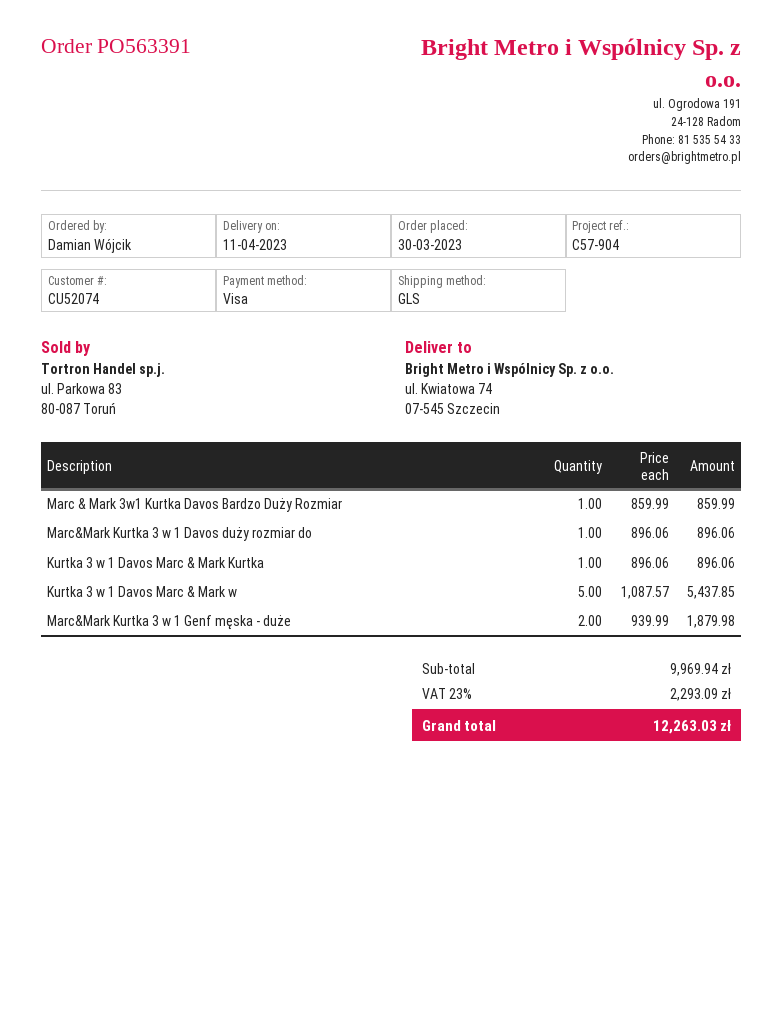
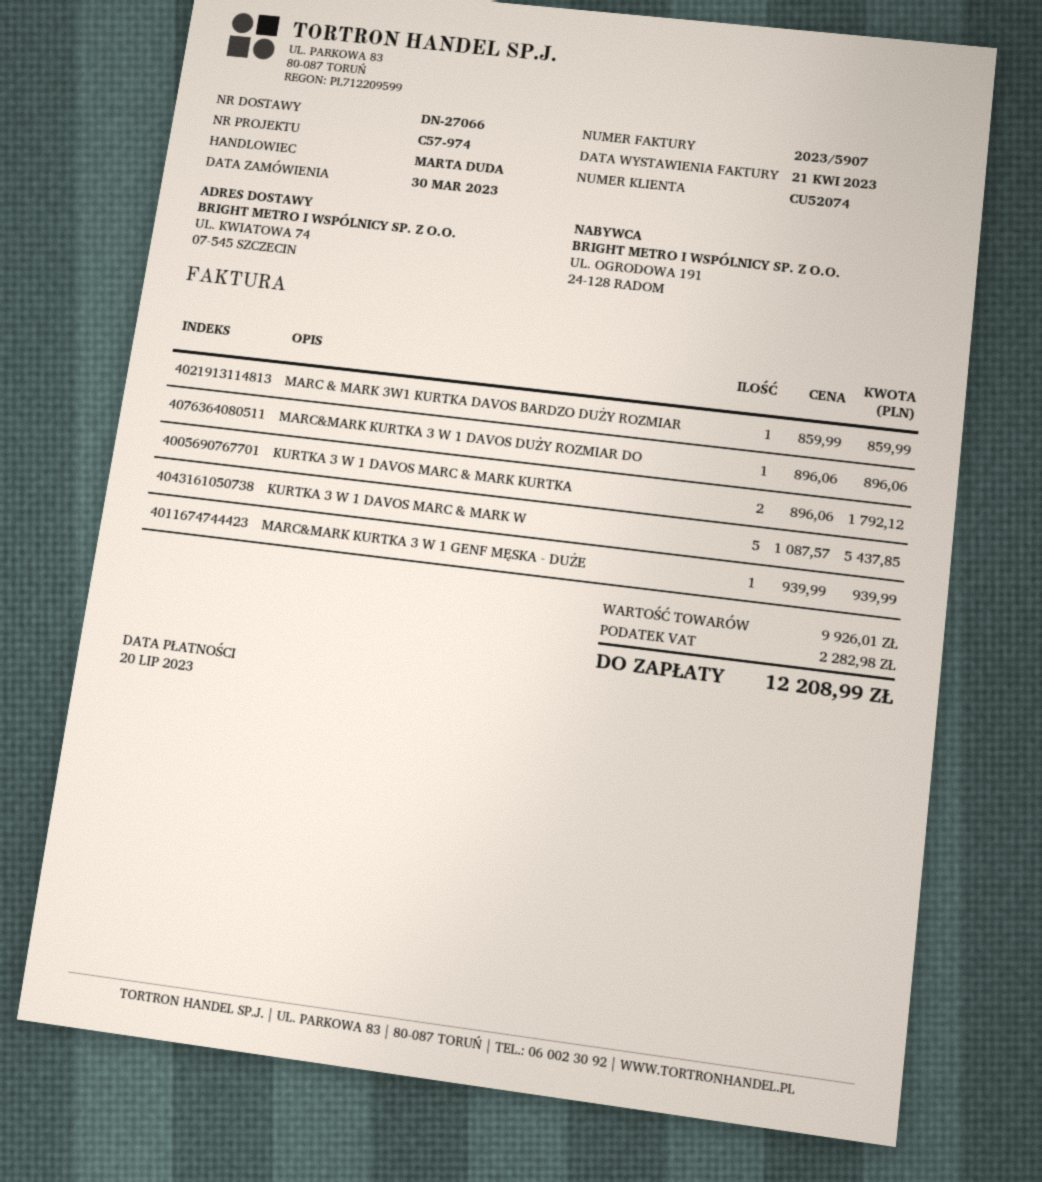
reference: C57-904 -> C57-974
Kurtka 3 w 1 Davos Marc & Mark Kurtka: 1 x 896.06 = 896.06 -> 2 x 896.06 = 1792.12
Marc&Mark Kurtka 3 w 1 Genf męska - duże: 2 x 939.99 = 1879.98 -> 1 x 939.99 = 939.99
subtotal: 9969.94 -> 9926.01
tax: 2293.09 -> 2282.98
total: 12263.03 -> 12208.99

